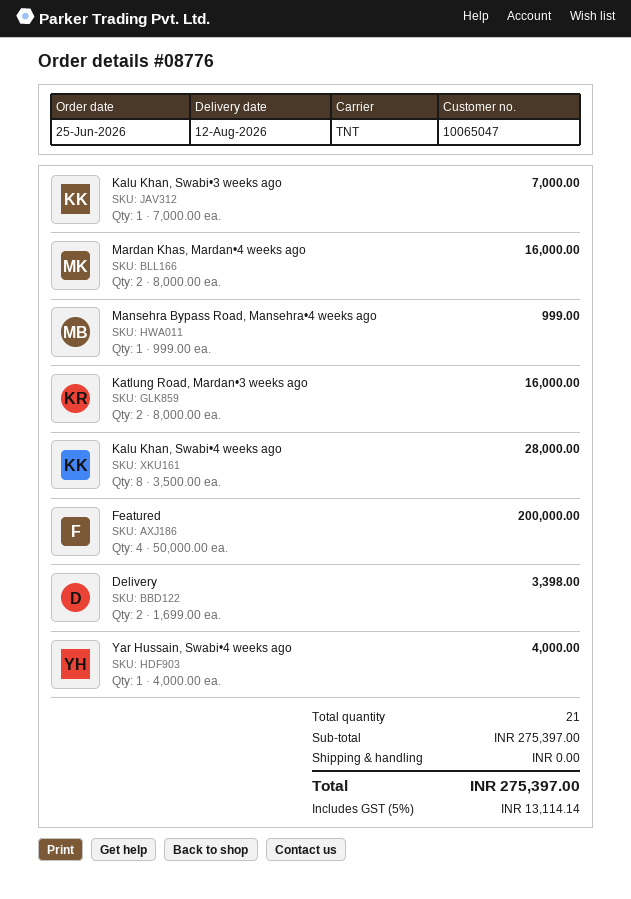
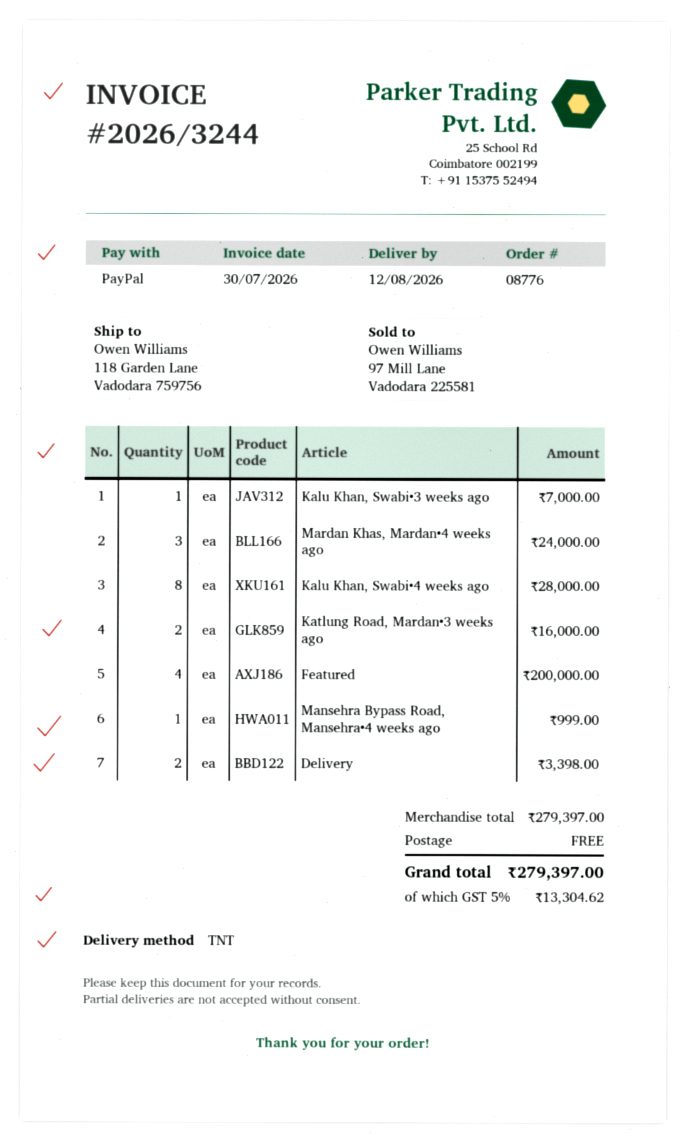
Mardan Khas, Mardan•4 weeks ago: 2 for 16000.00 -> 3 for 24000.00
Yar Hussain, Swabi•4 weeks ago: 1 for 4000.00 -> none
subtotal: 275397.00 -> 279397.00
tax: 5% = 13114.14 -> 5% = 13304.62
total: 275397.00 -> 279397.00

